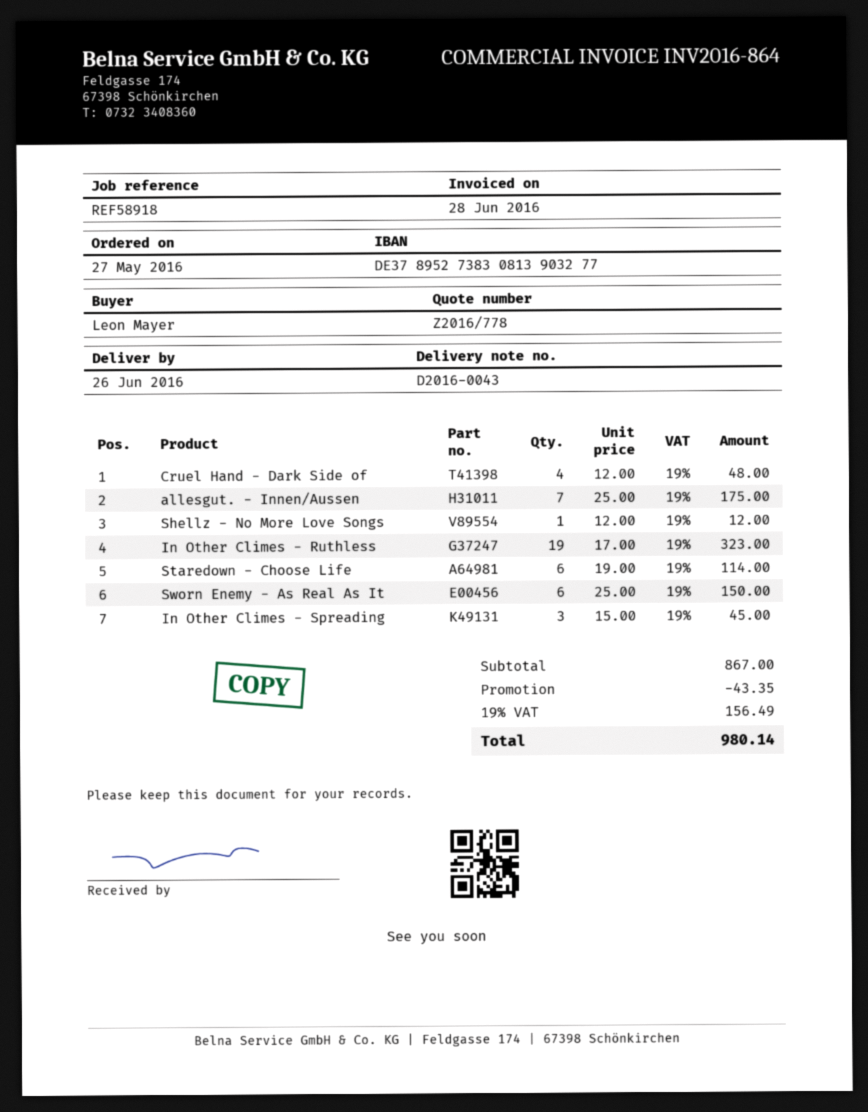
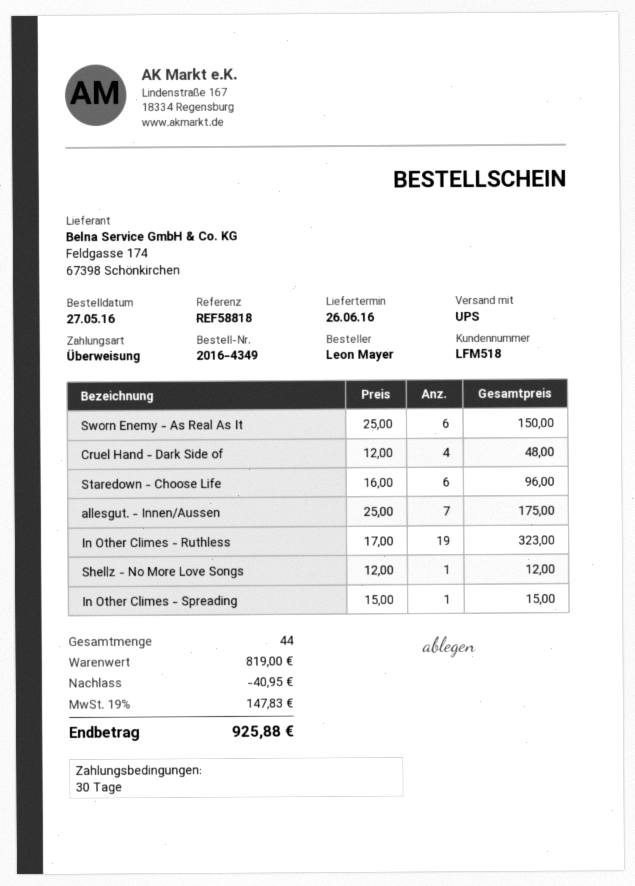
reference: REF58918 -> REF58818
Staredown - Choose Life: 6 x 19.00 = 114.00 -> 6 x 16.00 = 96.00
In Other Climes - Spreading: 3 x 15.00 = 45.00 -> 1 x 15.00 = 15.00
subtotal: 867.00 -> 819.00
discount: 43.35 -> 40.95
tax: 19% = 156.49 -> 19% = 147.83
total: 980.14 -> 925.88

